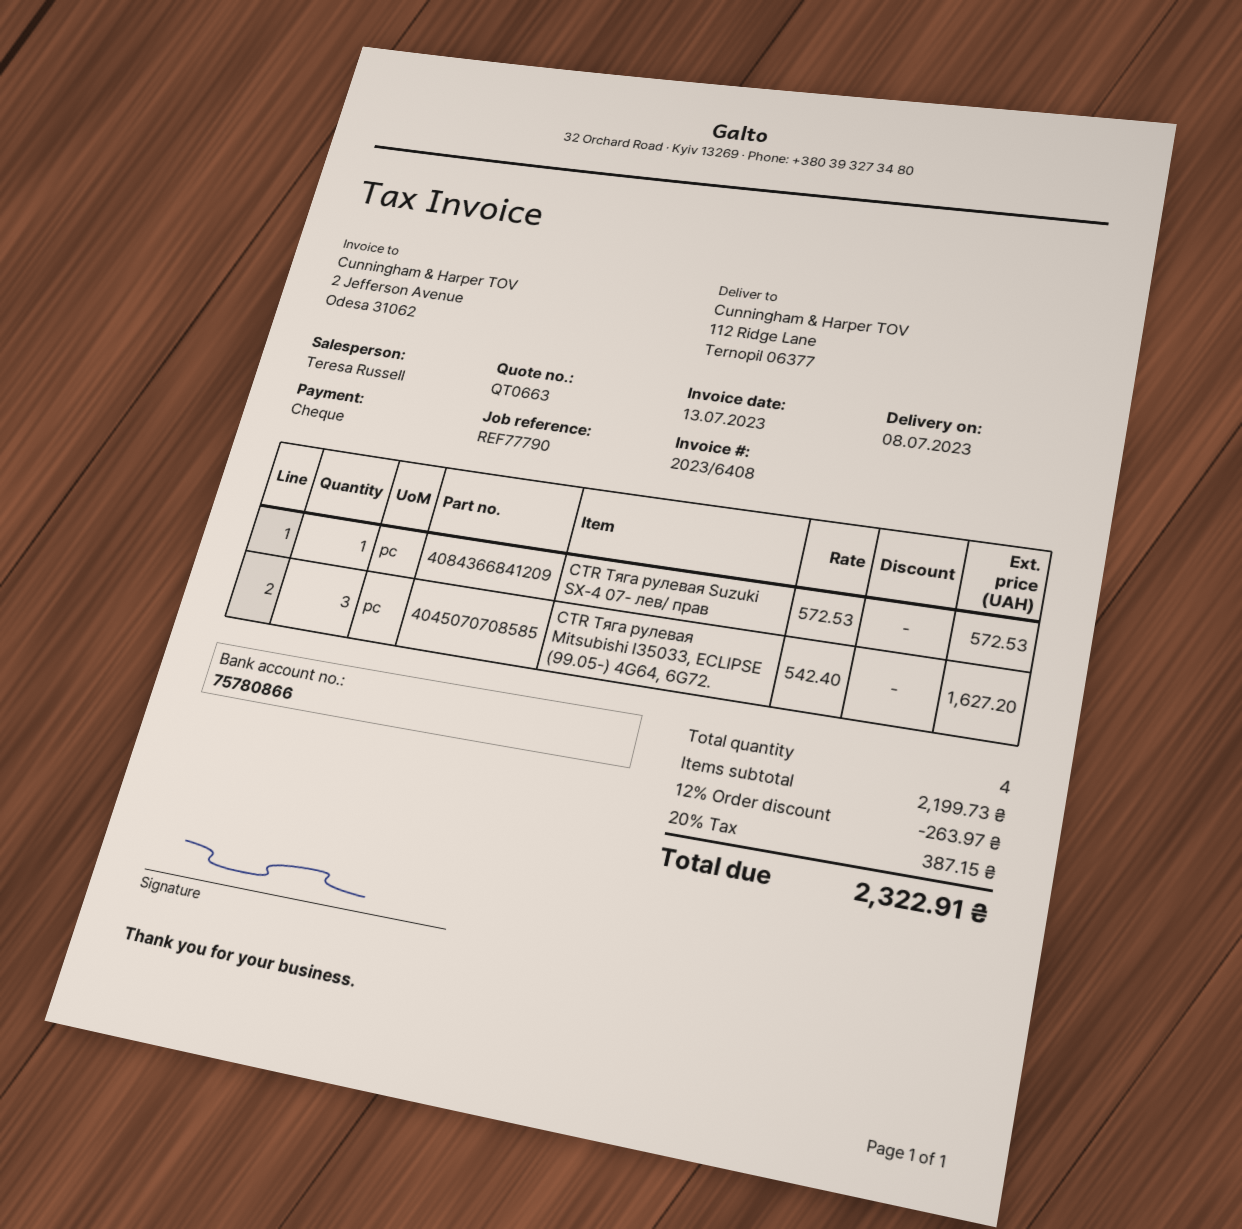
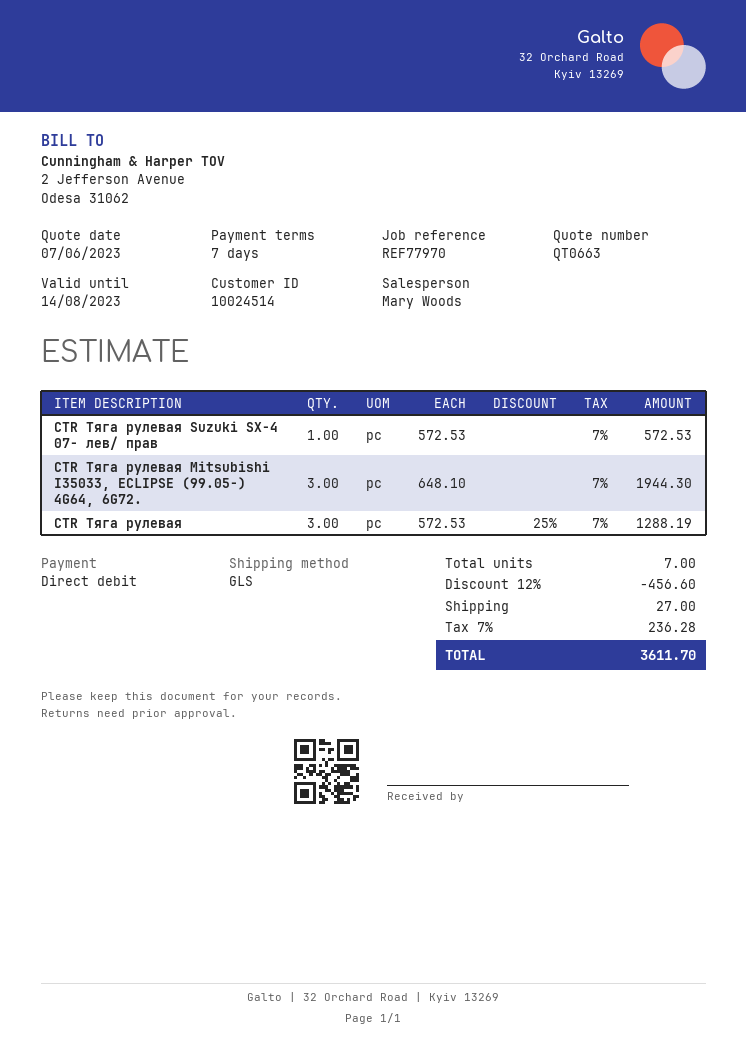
reference: REF77790 -> REF77970
sales rep: Teresa Russell -> Mary Woods
payment method: cheque -> direct debit
CTR Тяга рулевая Mitsubishi I35033, ECLIPSE (99.05-) 4G64, 6G72.: 3 x 542.40 = 1627.20 -> 3 x 648.10 = 1944.30
CTR Тяга рулевая: none -> 3 x 572.53 - 25% = 1288.19
total quantity: 4 -> 7
discount: 12% = 263.97 -> 12% = 456.60
shipping: none -> 27.00
tax: 20% = 387.15 -> 7% = 236.28
total: 2322.91 -> 3611.70

